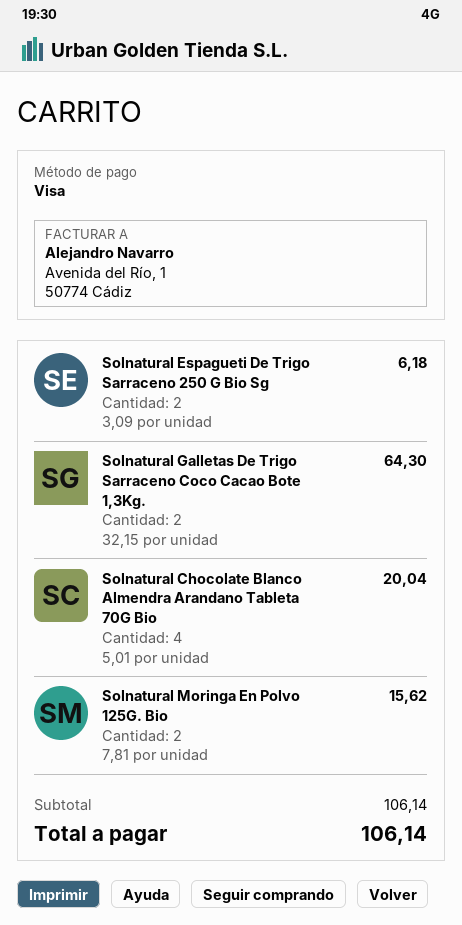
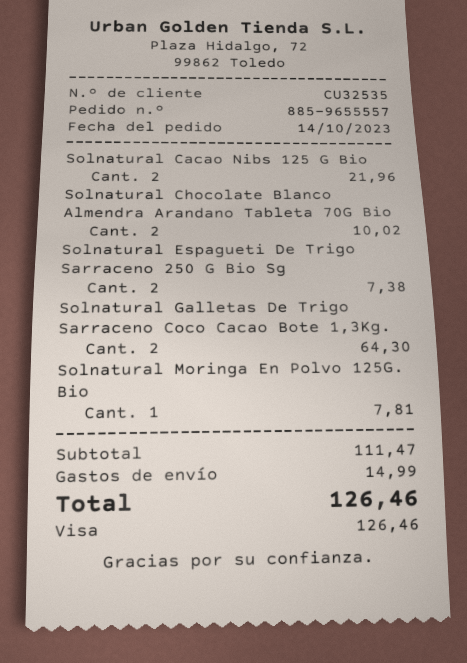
Solnatural Espagueti De Trigo Sarraceno 250 G Bio Sg: 2 for 6.18 -> 2 for 7.38
Solnatural Chocolate Blanco Almendra Arandano Tableta 70G Bio: 4 for 20.04 -> 2 for 10.02
Solnatural Moringa En Polvo 125G. Bio: 2 for 15.62 -> 1 for 7.81
Solnatural Cacao Nibs 125 G Bio: none -> 2 for 21.96
subtotal: 106.14 -> 111.47
shipping: none -> 14.99
total: 106.14 -> 126.46

